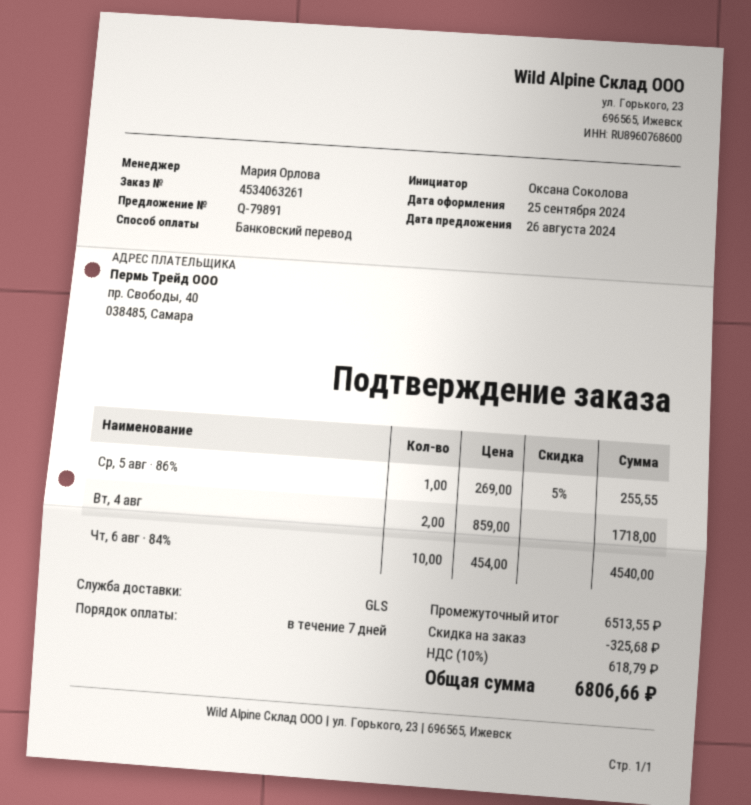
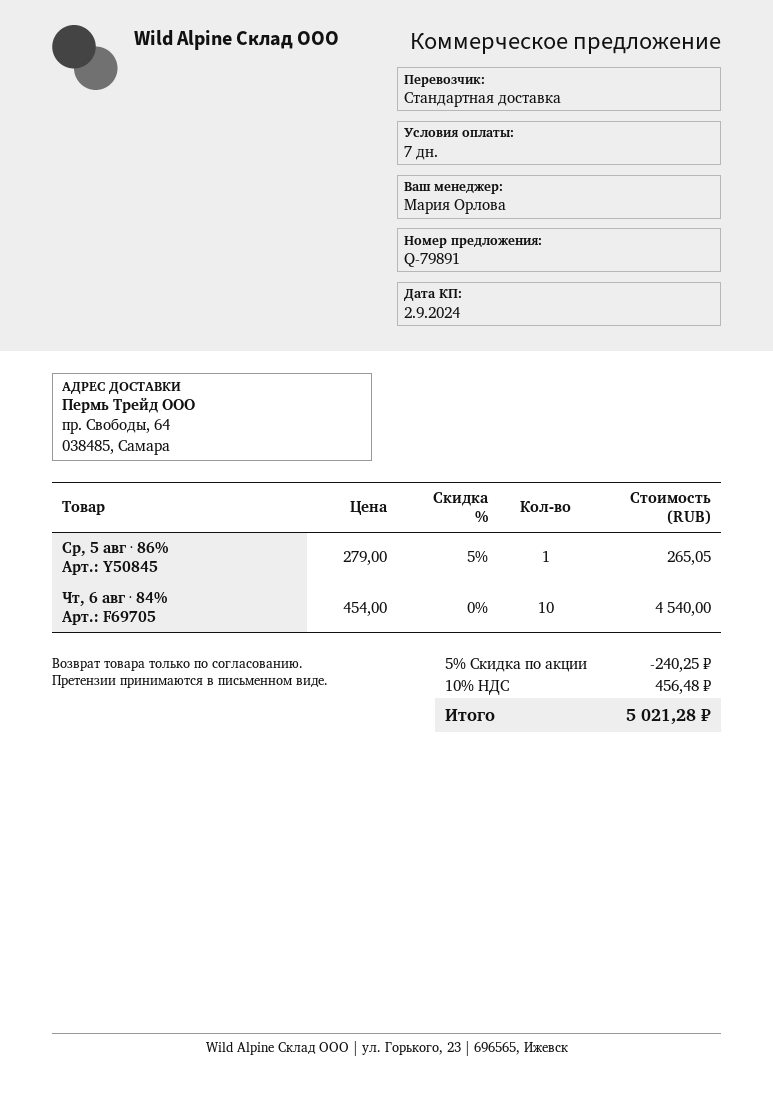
quote date: 2024-08-26 -> 2024-09-02
shipping method: GLS -> standard
Ср, 5 авг · 86%: 1 x 269.00 - 5% = 255.55 -> 1 x 279.00 - 5% = 265.05
Вт, 4 авг: 2 x 859.00 = 1718.00 -> none
discount: 325.68 -> 240.25
tax: 10% = 618.79 -> 10% = 456.48
total: 6806.66 -> 5021.28

